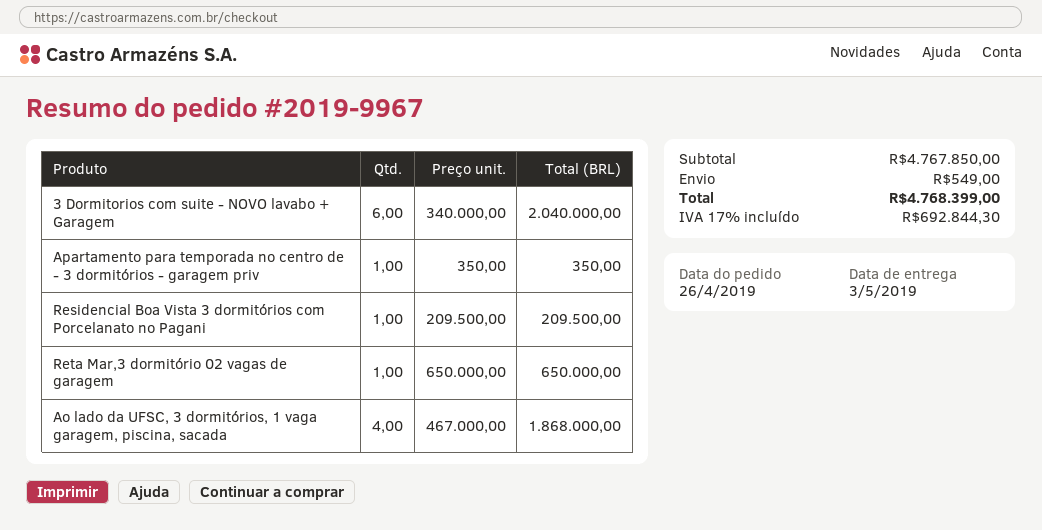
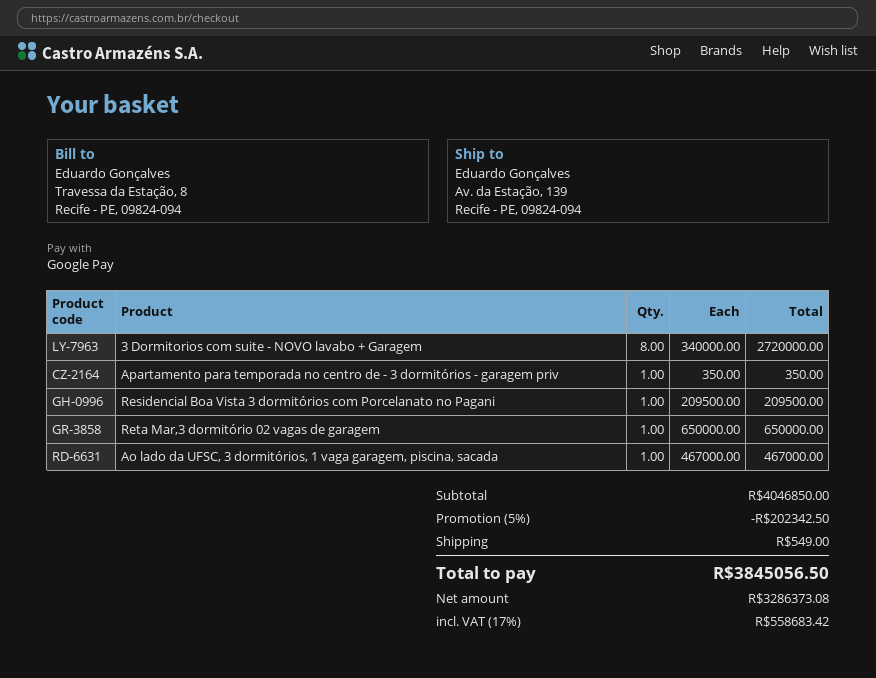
3 Dormitorios com suite - NOVO lavabo + Garagem: 6 x 340000.00 = 2040000.00 -> 8 x 340000.00 = 2720000.00
Ao lado da UFSC, 3 dormitórios, 1 vaga garagem, piscina, sacada: 4 x 467000.00 = 1868000.00 -> 1 x 467000.00 = 467000.00
subtotal: 4767850.00 -> 4046850.00
discount: none -> 5% = 202342.50
tax: 17% = 692844.30 -> 17% = 558683.42
total: 4768399.00 -> 3845056.50

